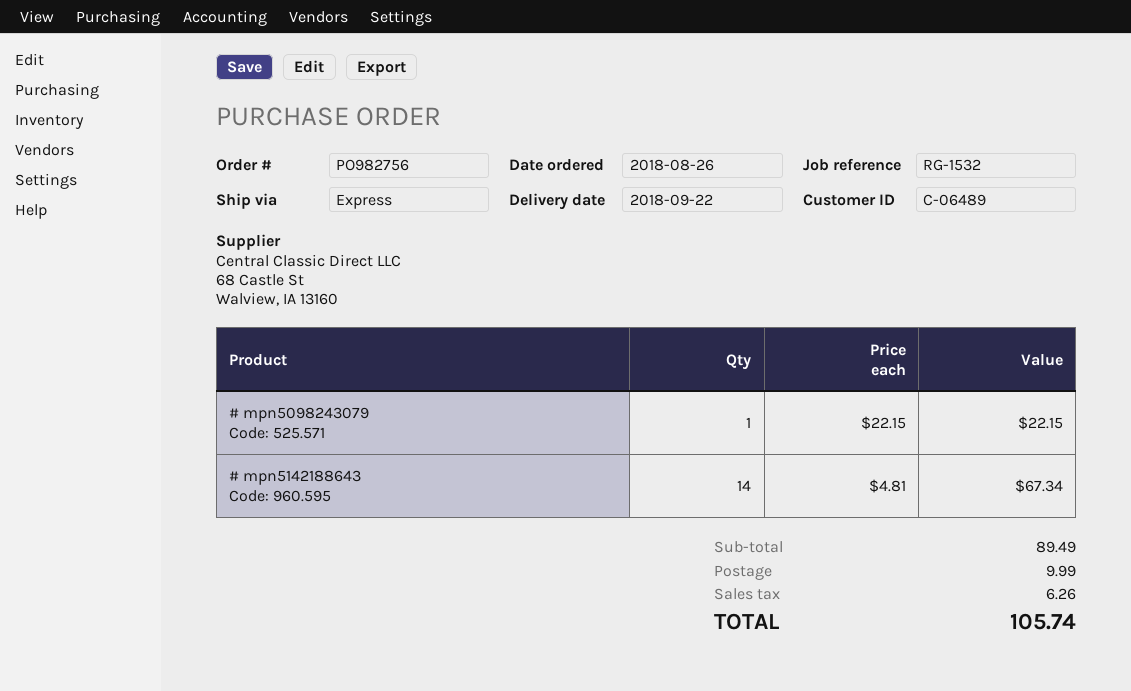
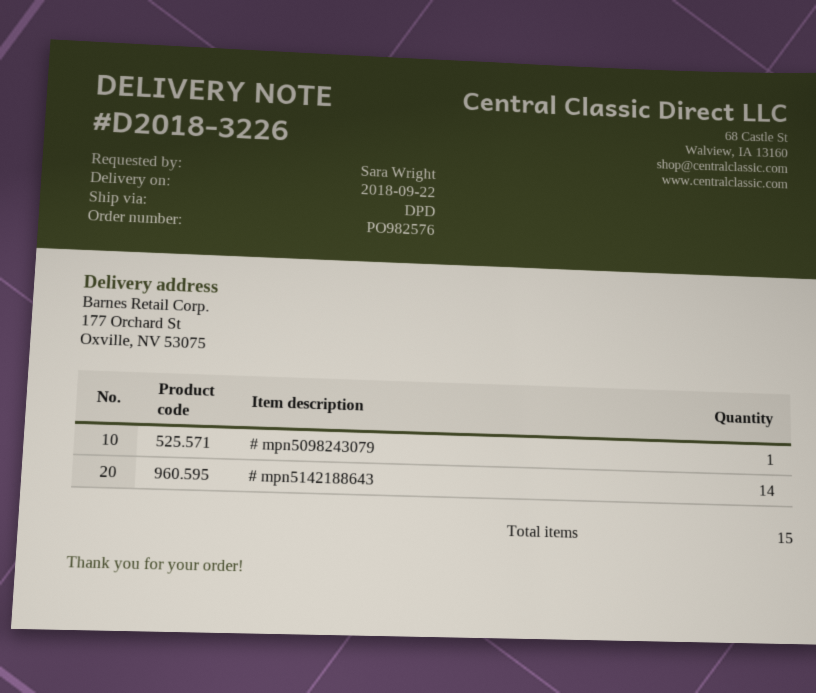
order number: PO982756 -> PO982576
shipping method: express -> DPD

